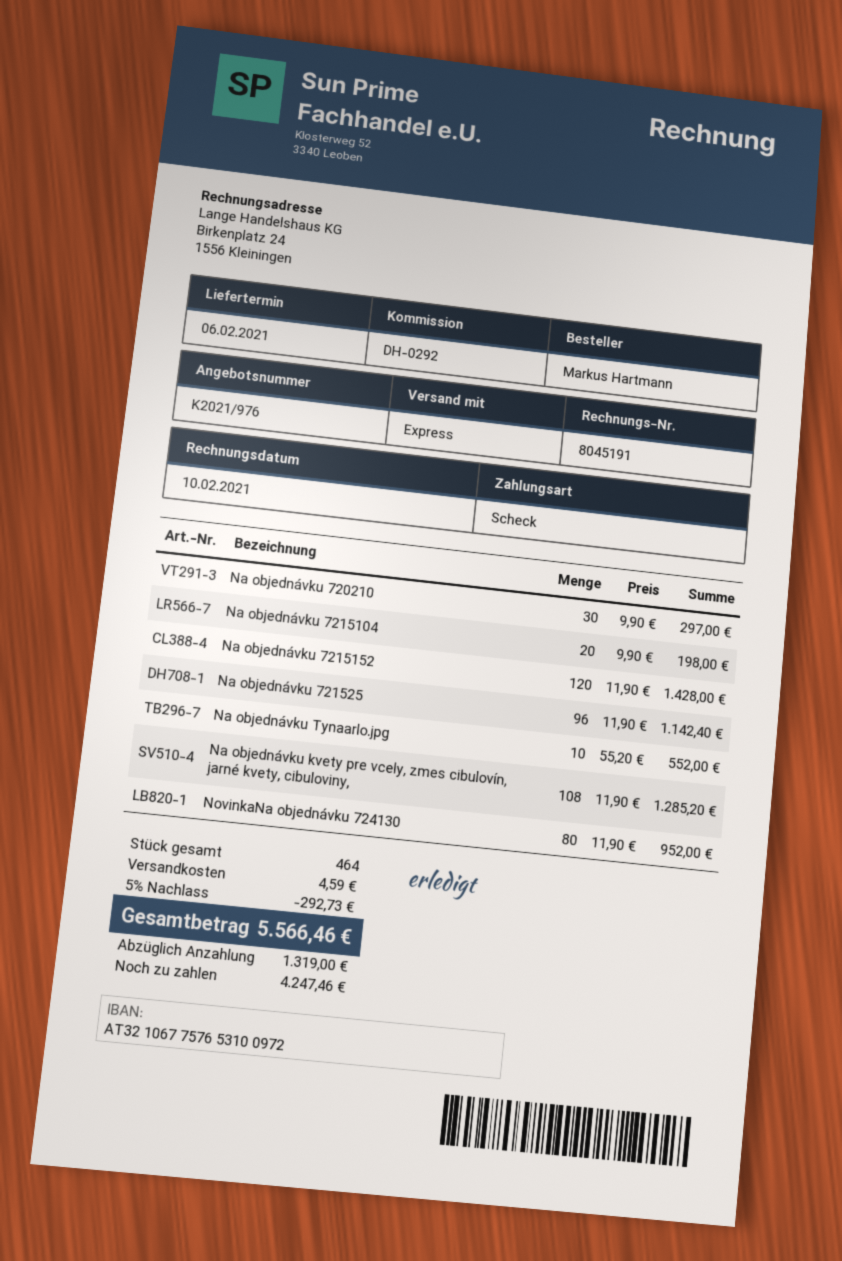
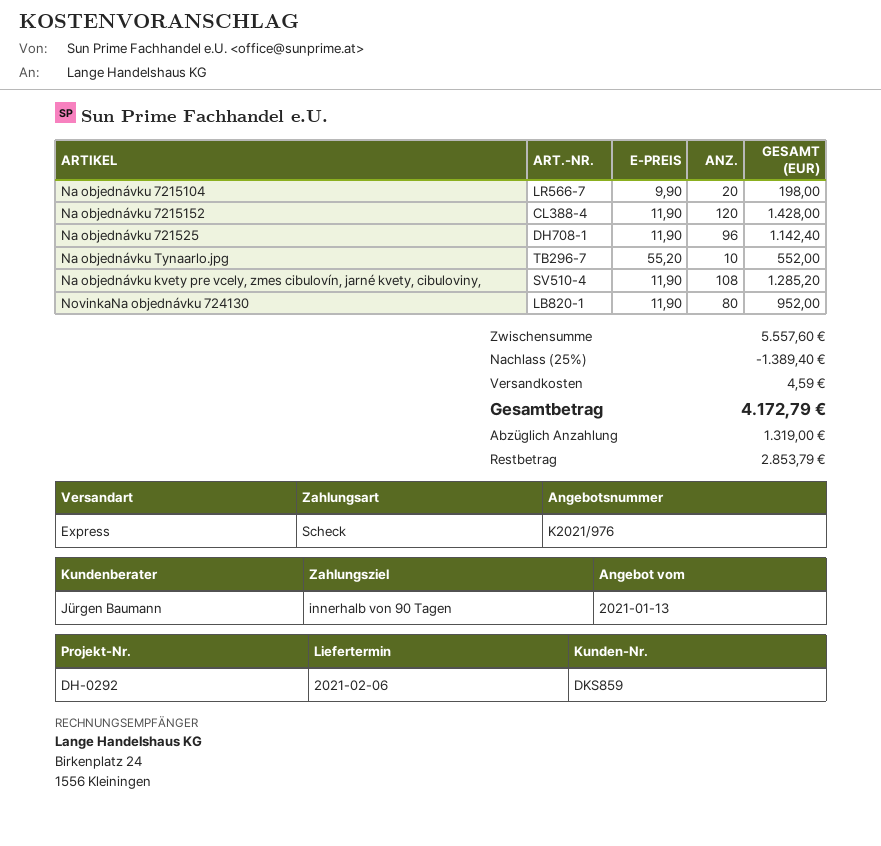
Na objednávku 720210: 30 x 9.90 = 297.00 -> none
discount: 5% = 292.73 -> 25% = 1389.40
total: 5566.46 -> 4172.79
balance: 4247.46 -> 2853.79

